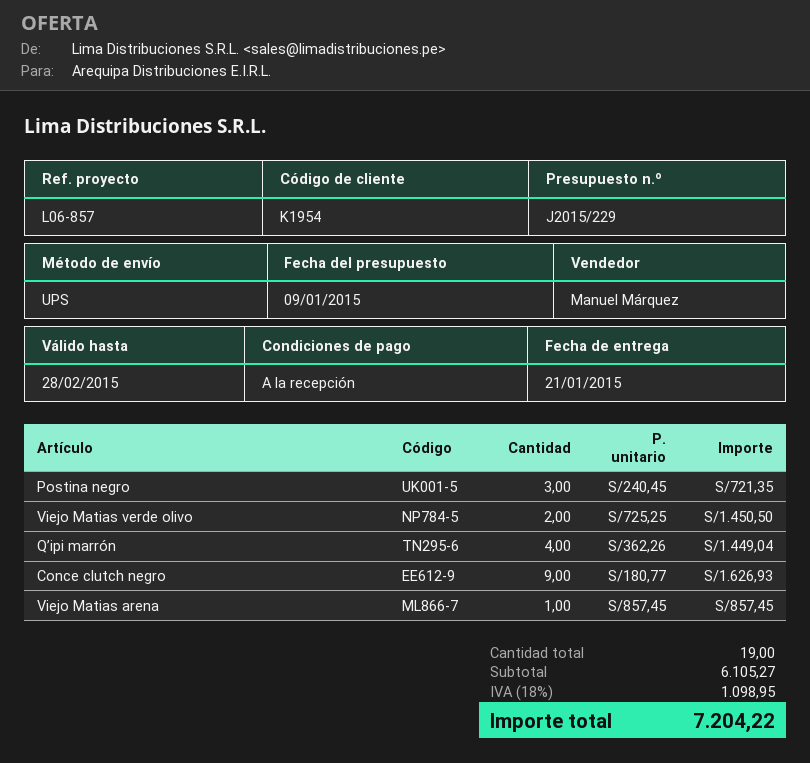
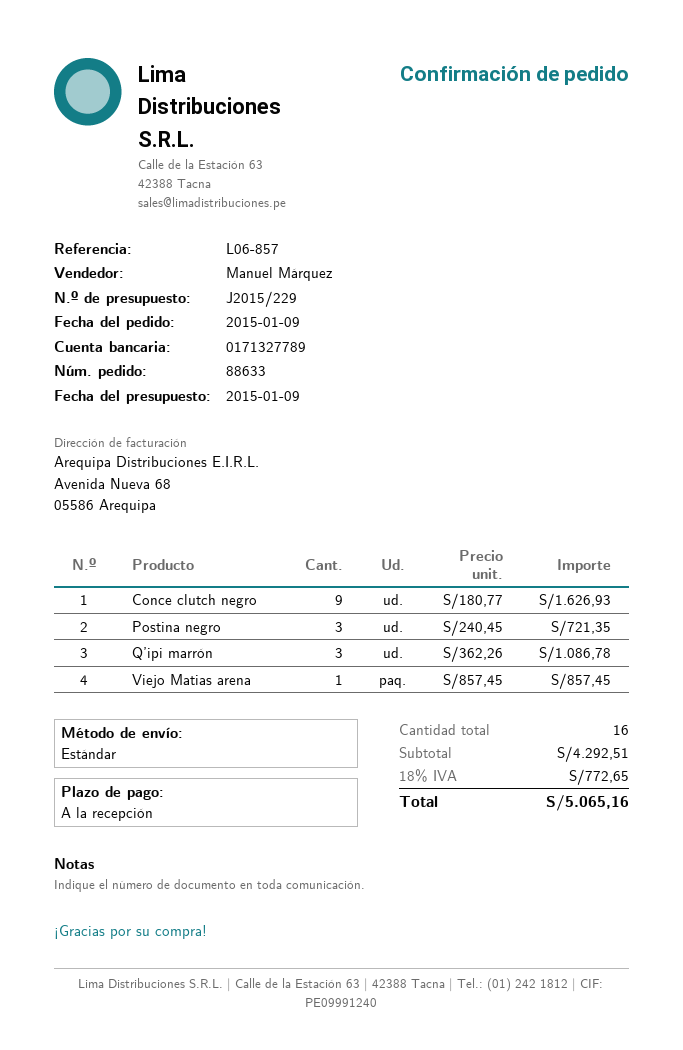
shipping method: UPS -> standard
Viejo Matias verde olivo: 2 x 725.25 = 1450.50 -> none
Q’ipi marrón: 4 x 362.26 = 1449.04 -> 3 x 362.26 = 1086.78
total quantity: 19 -> 16
subtotal: 6105.27 -> 4292.51
tax: 18% = 1098.95 -> 18% = 772.65
total: 7204.22 -> 5065.16

